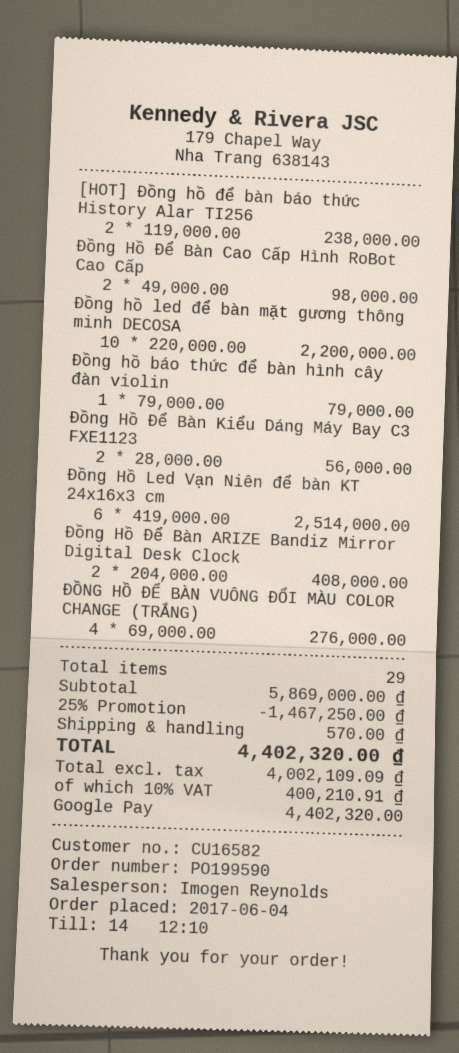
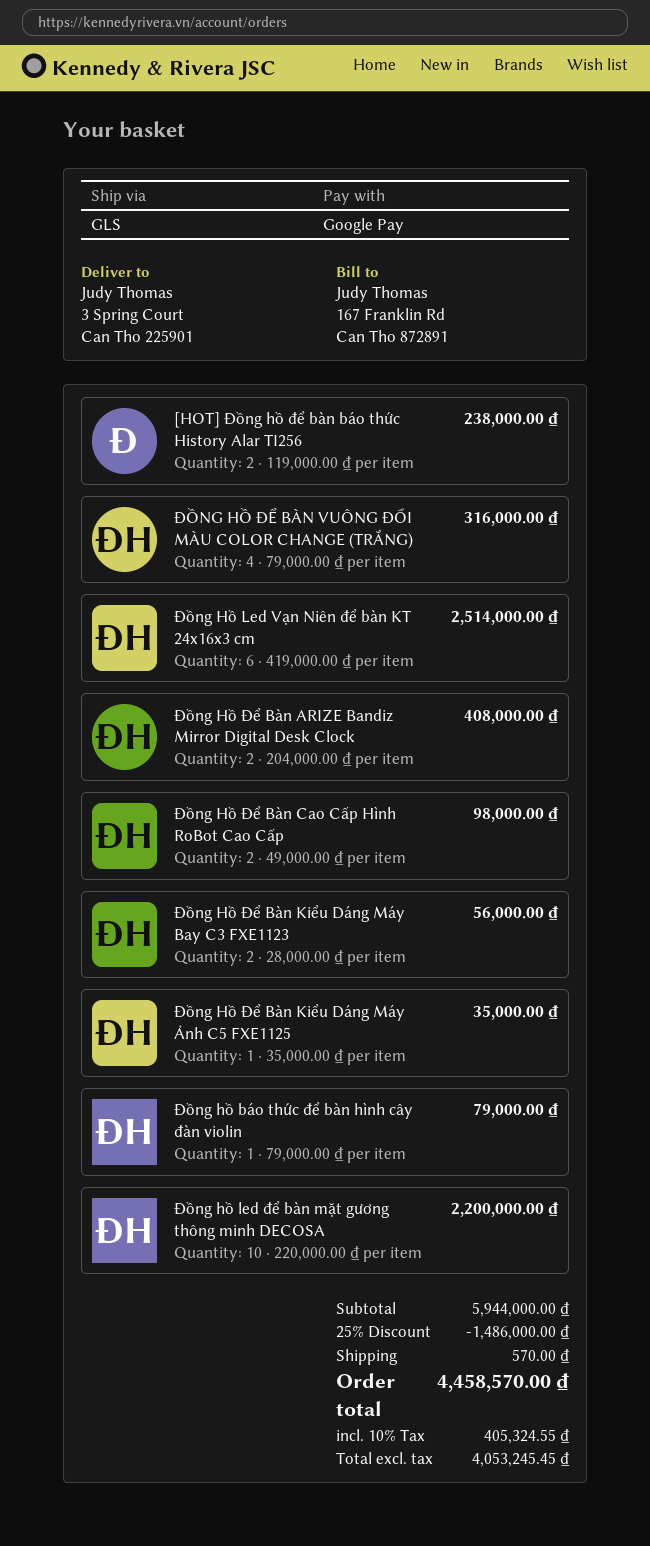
ĐỒNG HỒ ĐỂ BÀN VUÔNG ĐỔI MÀU COLOR CHANGE (TRẮNG): 4 x 69000.00 = 276000.00 -> 4 x 79000.00 = 316000.00
Đồng Hồ Để Bàn Kiểu Dáng Máy Ảnh C5 FXE1125: none -> 1 x 35000.00 = 35000.00
subtotal: 5869000.00 -> 5944000.00
discount: 25% = 1467250.00 -> 25% = 1486000.00
net: 4002109.09 -> 4053245.45
tax: 10% = 400210.91 -> 10% = 405324.55
total: 4402320.00 -> 4458570.00

